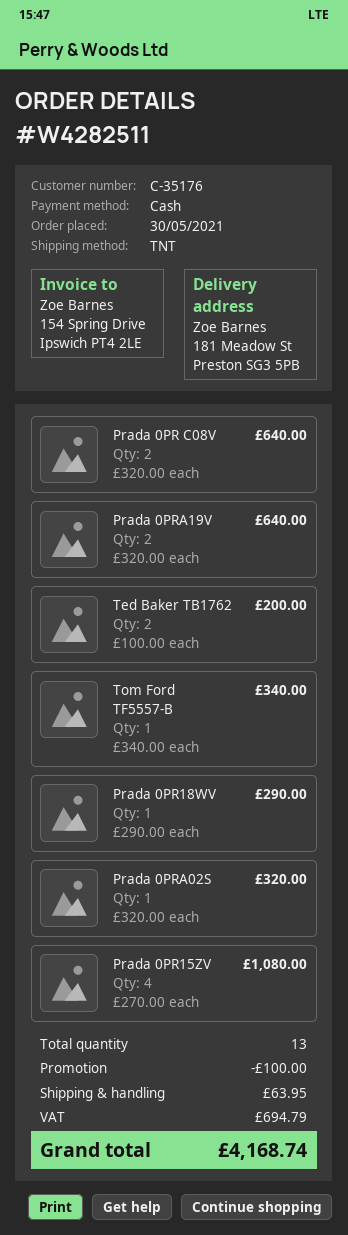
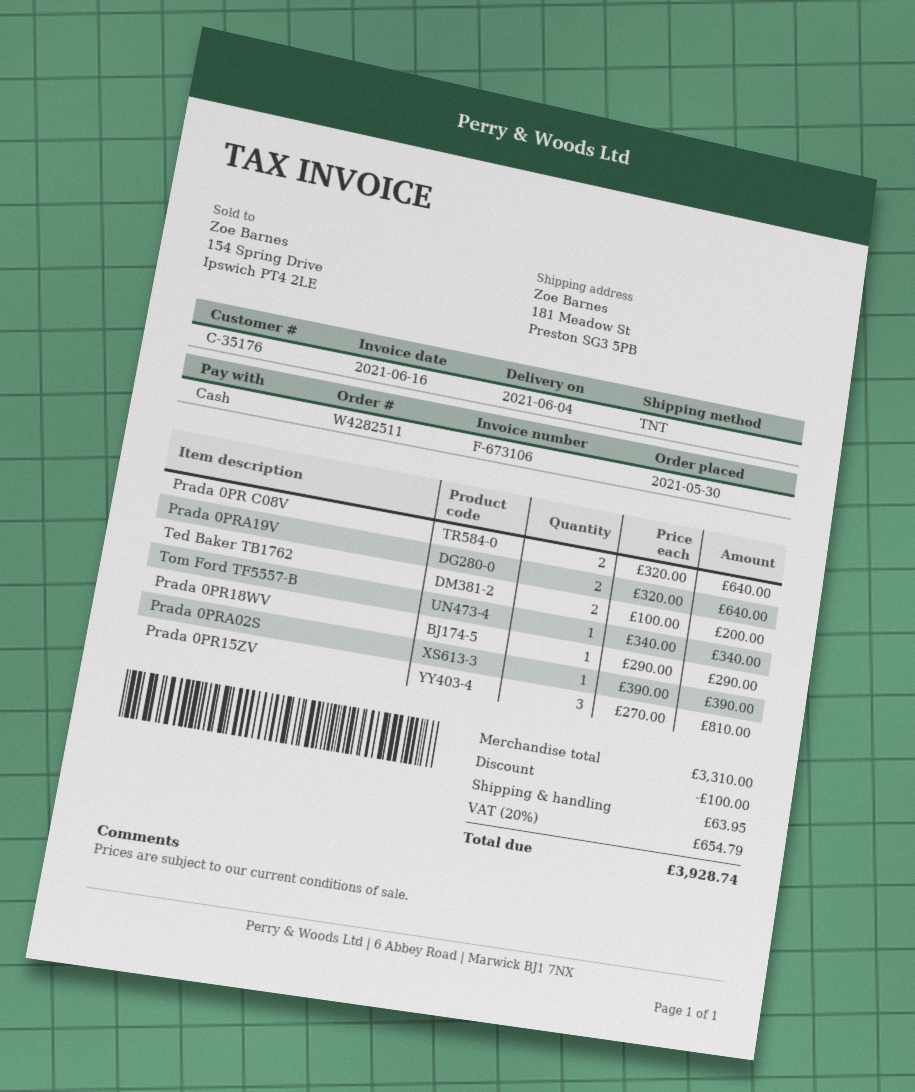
Prada 0PRA02S: 1 x 320.00 = 320.00 -> 1 x 390.00 = 390.00
Prada 0PR15ZV: 4 x 270.00 = 1080.00 -> 3 x 270.00 = 810.00
tax: 694.79 -> 654.79
total: 4168.74 -> 3928.74

